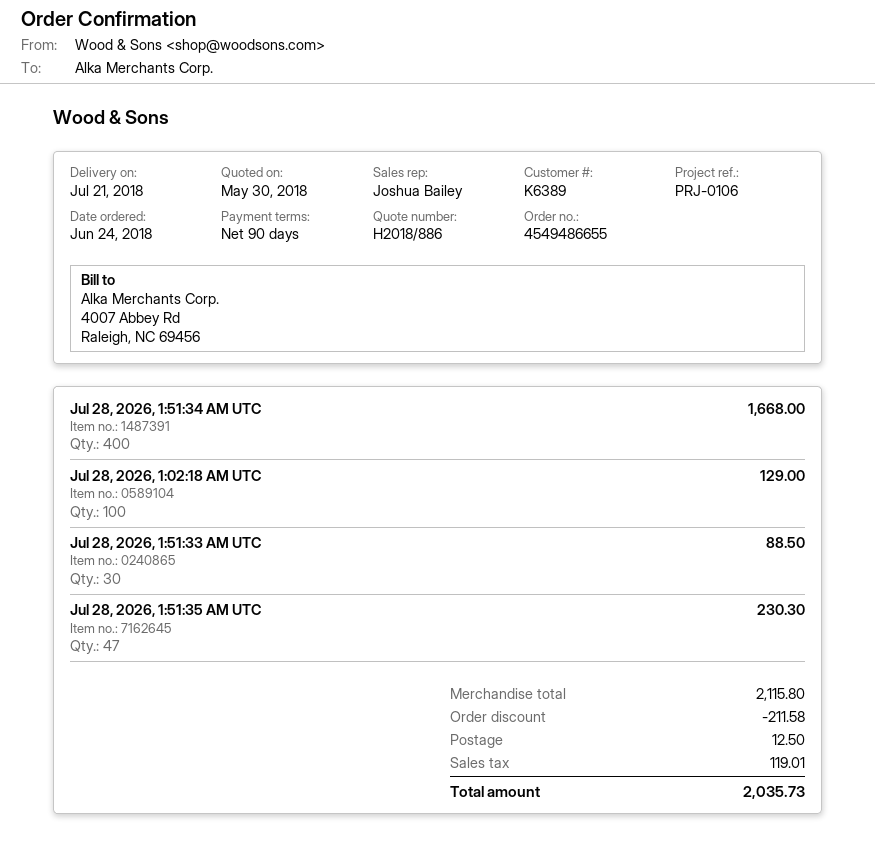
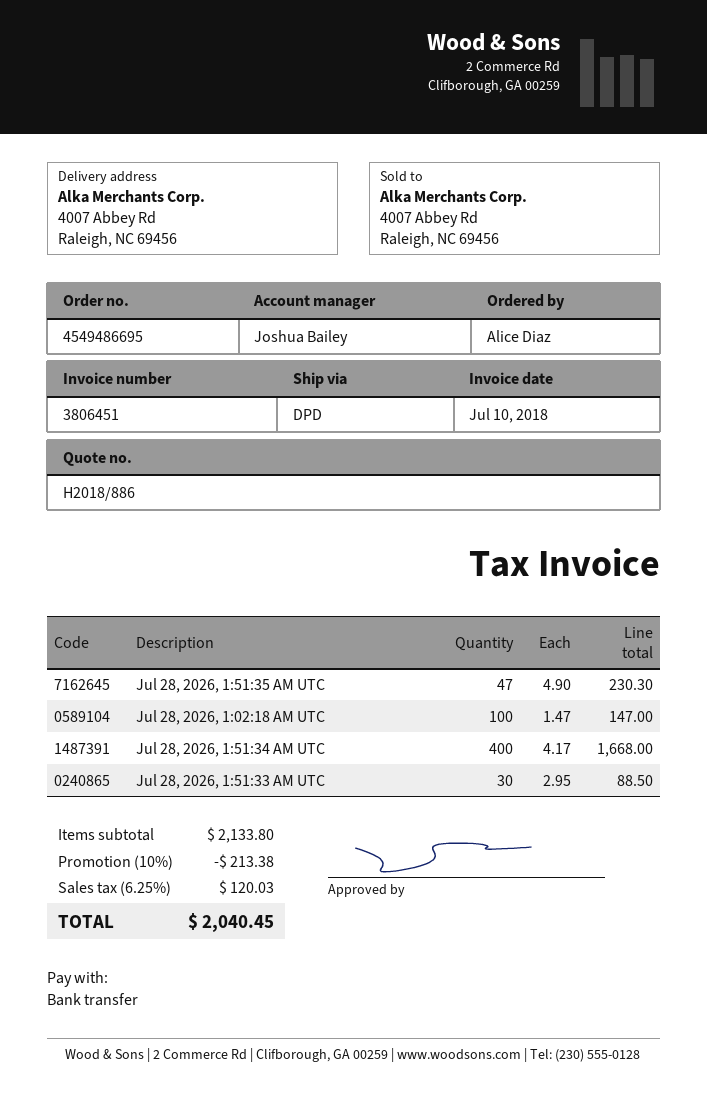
order number: 4549486655 -> 4549486695
Jul 28, 2026, 1:02:18 AM UTC: 100 for 129.00 -> 100 for 147.00
subtotal: 2115.80 -> 2133.80
discount: 211.58 -> 213.38
shipping: 12.50 -> none
tax: 119.01 -> 120.03
total: 2035.73 -> 2040.45

